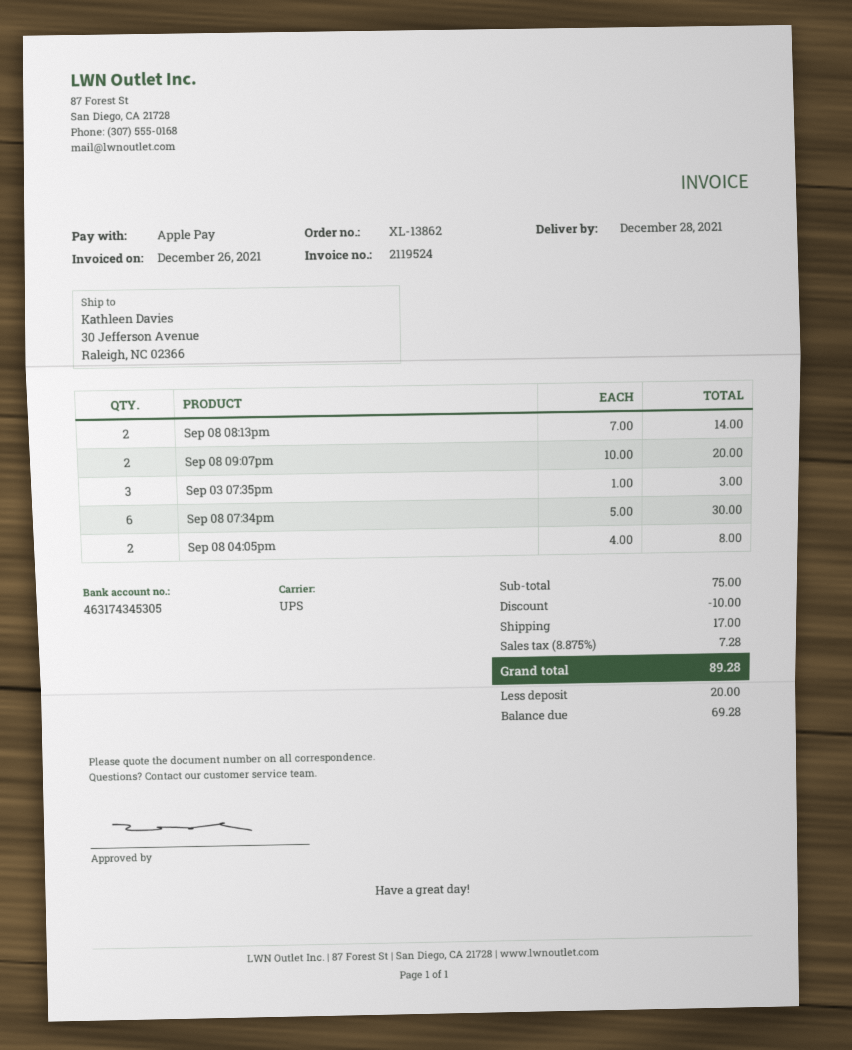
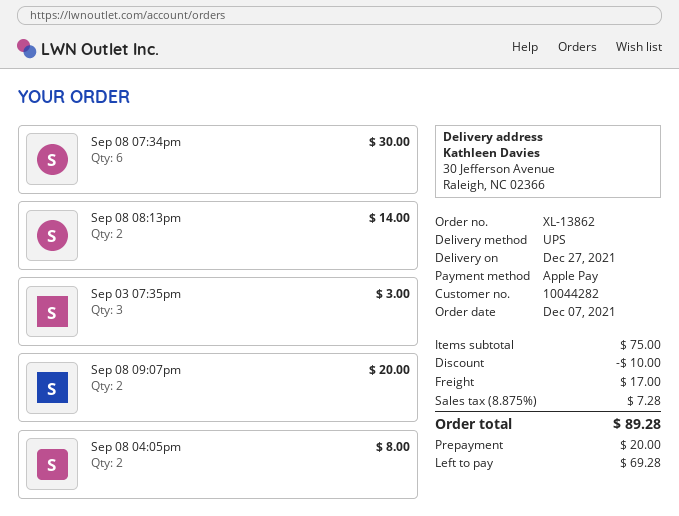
delivery date: 2021-12-28 -> 2021-12-27

